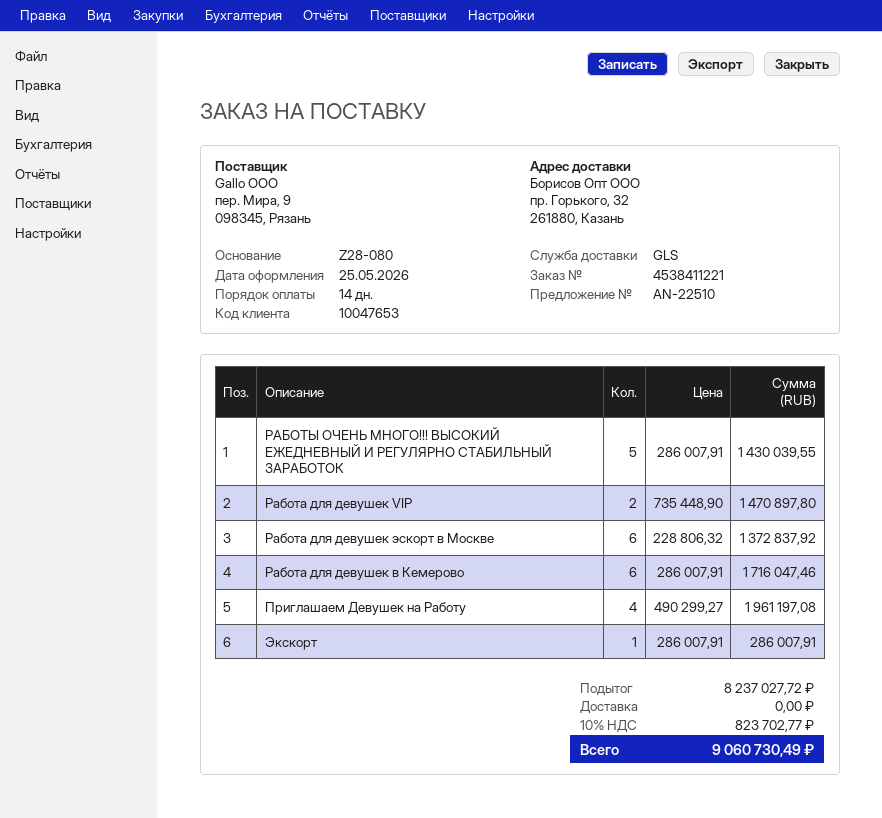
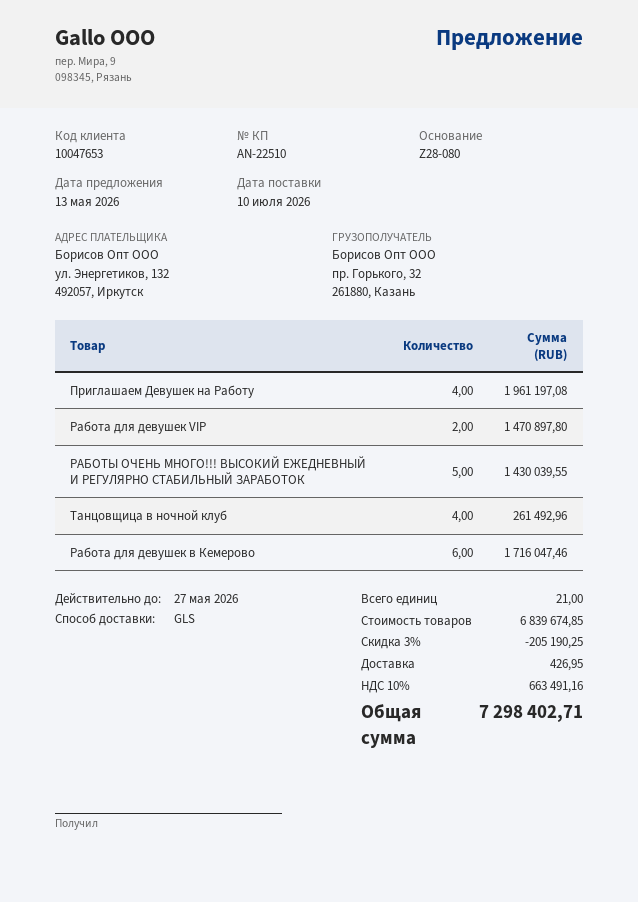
Работа для девушек эскорт в Москве: 6 for 1372837.92 -> none
Экскорт: 1 for 286007.91 -> none
Танцовщица в ночной клуб: none -> 4 for 261492.96
subtotal: 8237027.72 -> 6839674.85
discount: none -> 3% = 205190.25
shipping: 0.00 -> 426.95
tax: 10% = 823702.77 -> 10% = 663491.16
total: 9060730.49 -> 7298402.71

